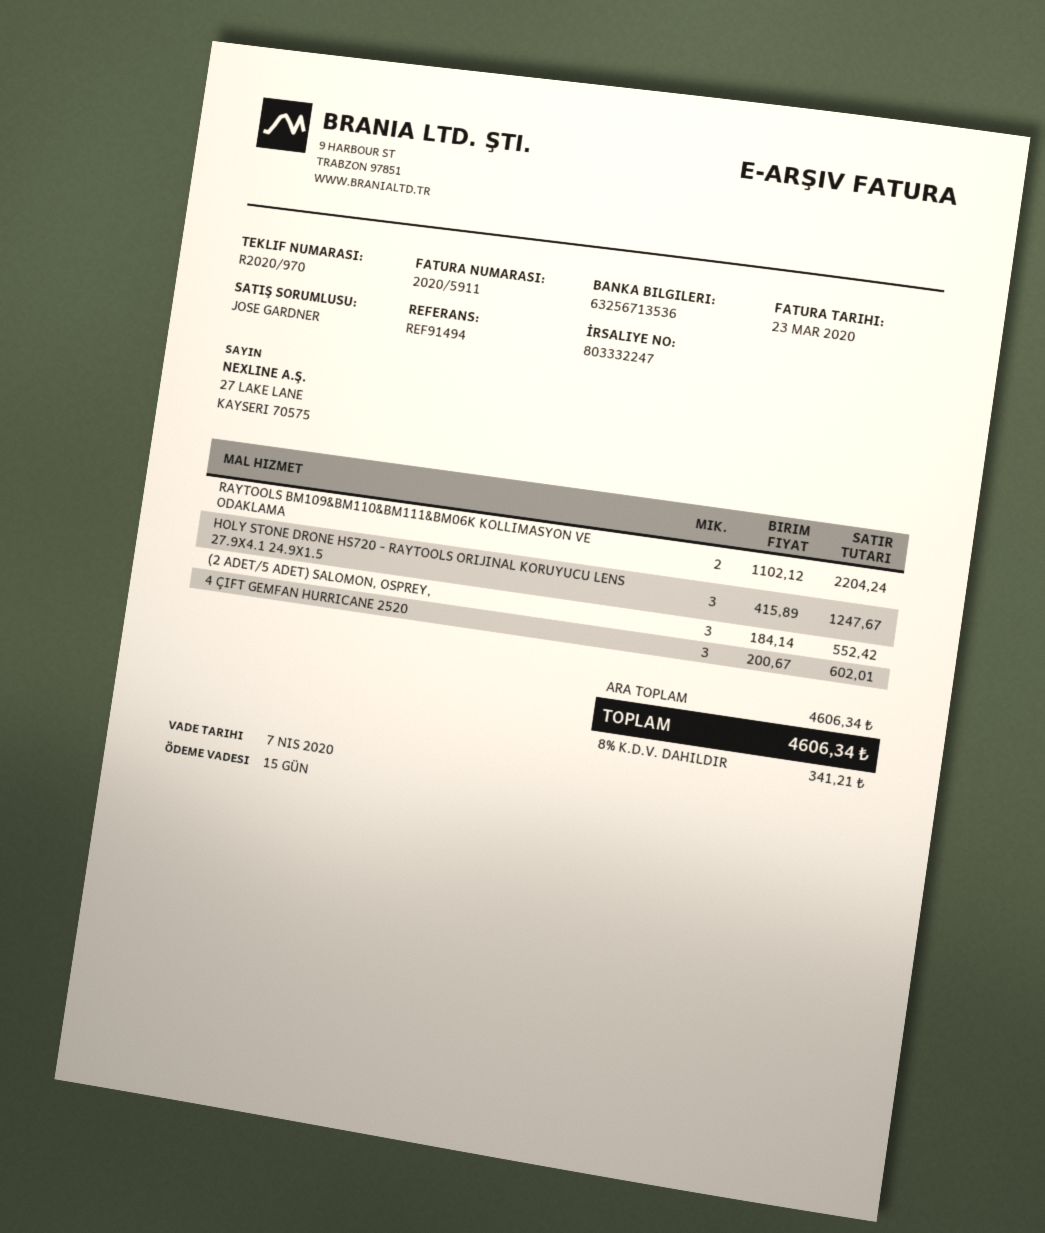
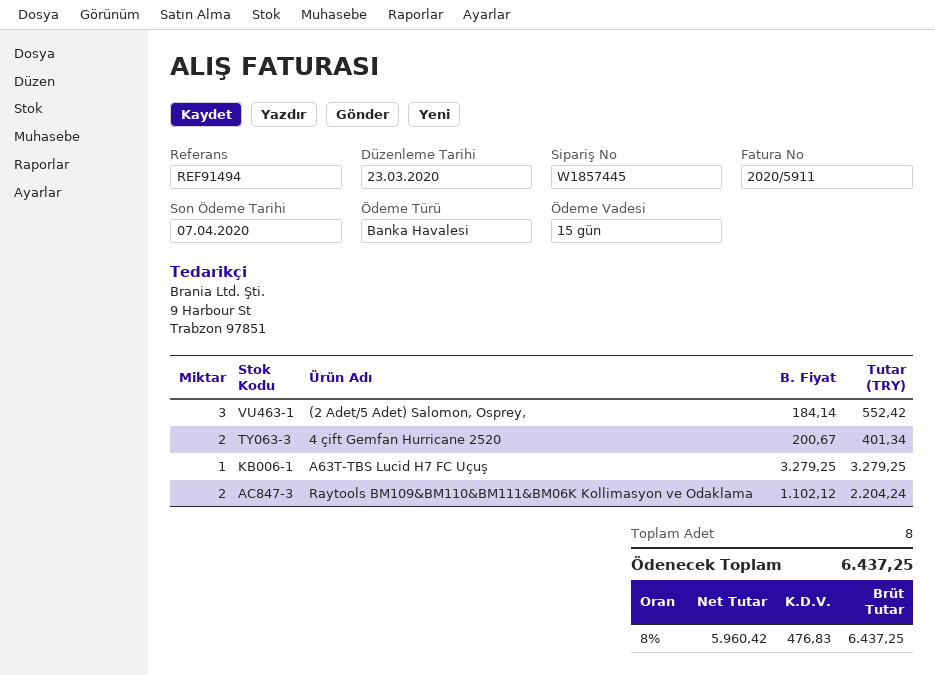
HOLY STONE DRONE HS720 - RAYTOOLS ORIJINAL KORUYUCU LENS 27.9X4.1 24.9X1.5: 3 x 415.89 = 1247.67 -> none
4 ÇIFT GEMFAN HURRICANE 2520: 3 x 200.67 = 602.01 -> 2 x 200.67 = 401.34
A63T-TBS Lucid H7 FC Uçuş: none -> 1 x 3279.25 = 3279.25
tax: 8% = 341.21 -> 8% = 476.83
total: 4606.34 -> 6437.25

